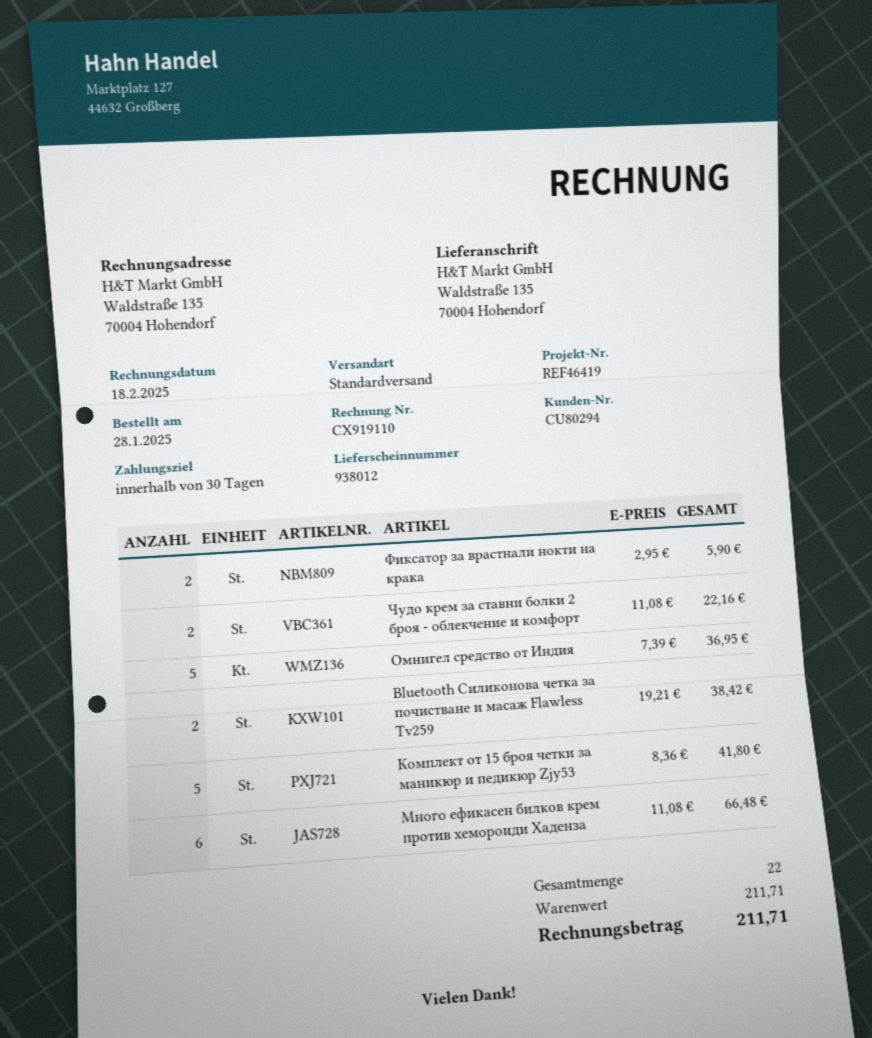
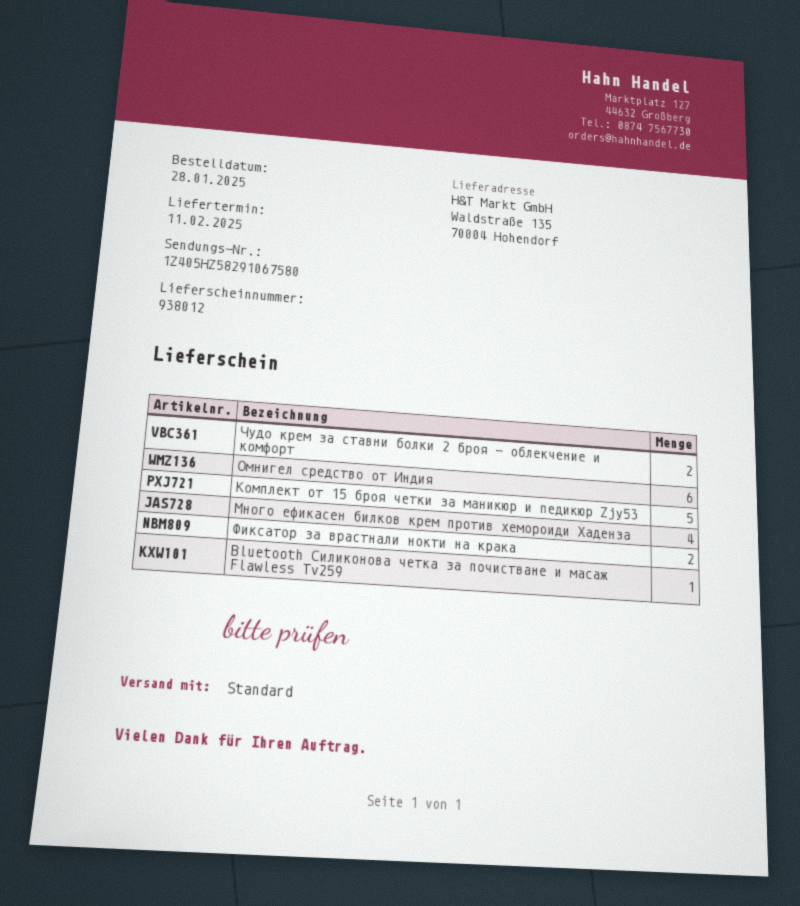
Омнигел средство от Индия: 5 -> 6
Bluetooth Силиконова четка за почистване и масаж Flawless Tv259: 2 -> 1
Много ефикасен билков крем против хемороиди Хаденза: 6 -> 4

